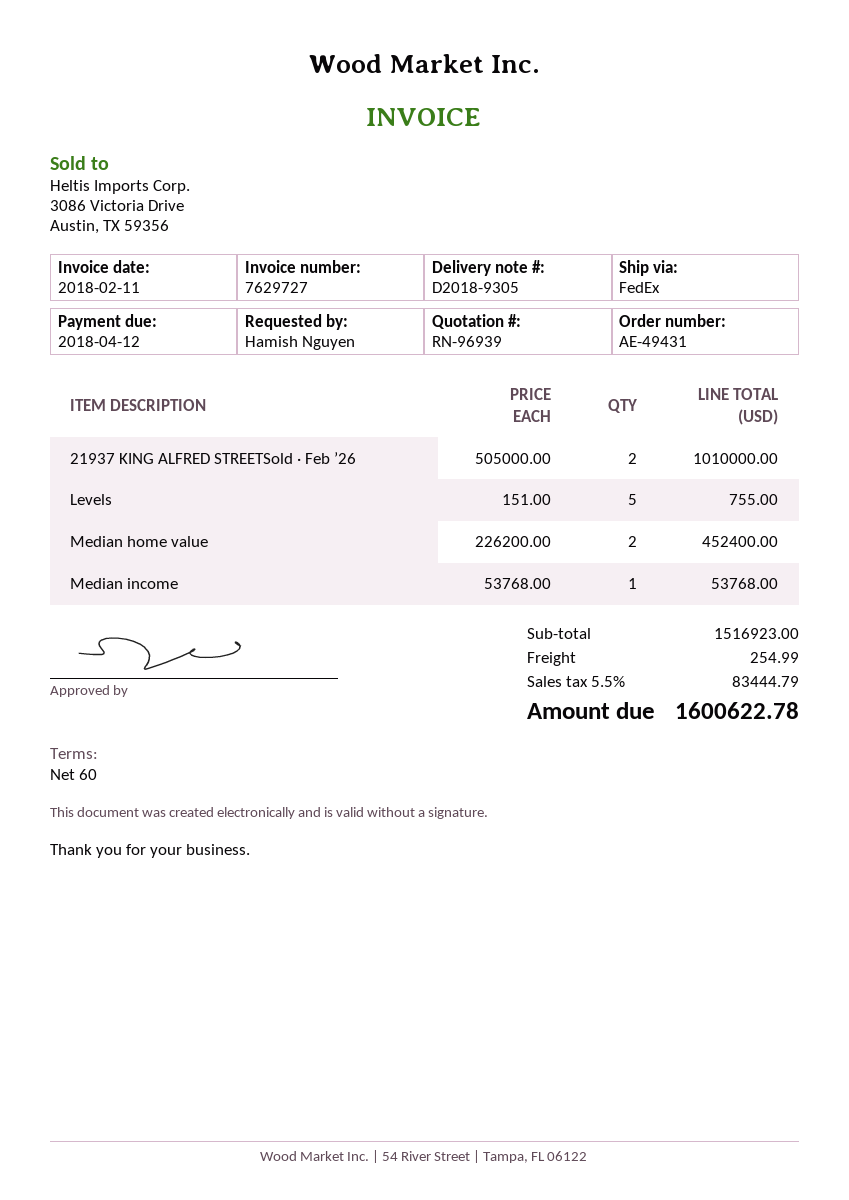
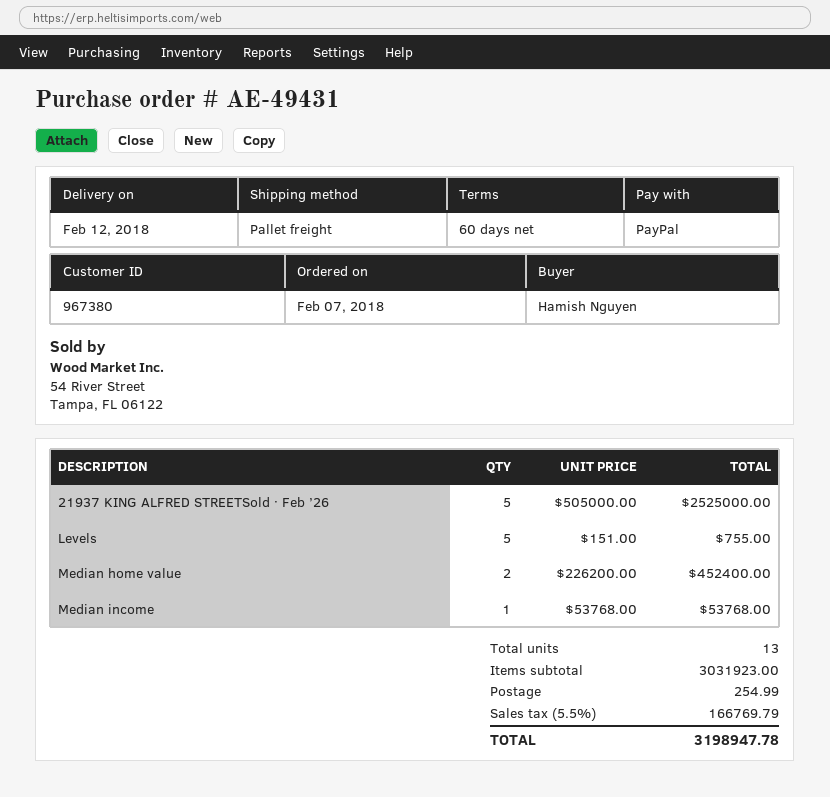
shipping method: FedEx -> pallet freight
21937 KING ALFRED STREETSold · Feb ’26: 2 x 505000.00 = 1010000.00 -> 5 x 505000.00 = 2525000.00
subtotal: 1516923.00 -> 3031923.00
tax: 5.5% = 83444.79 -> 5.5% = 166769.79
total: 1600622.78 -> 3198947.78

